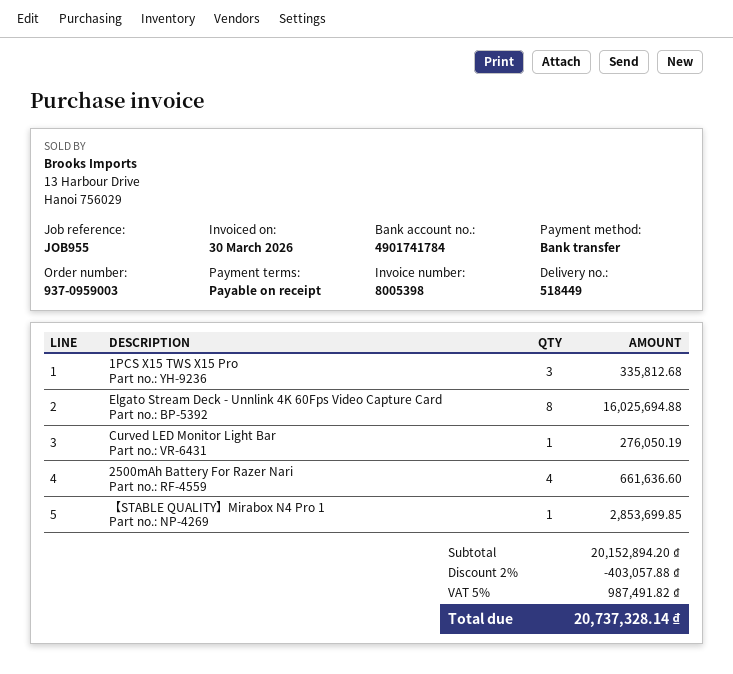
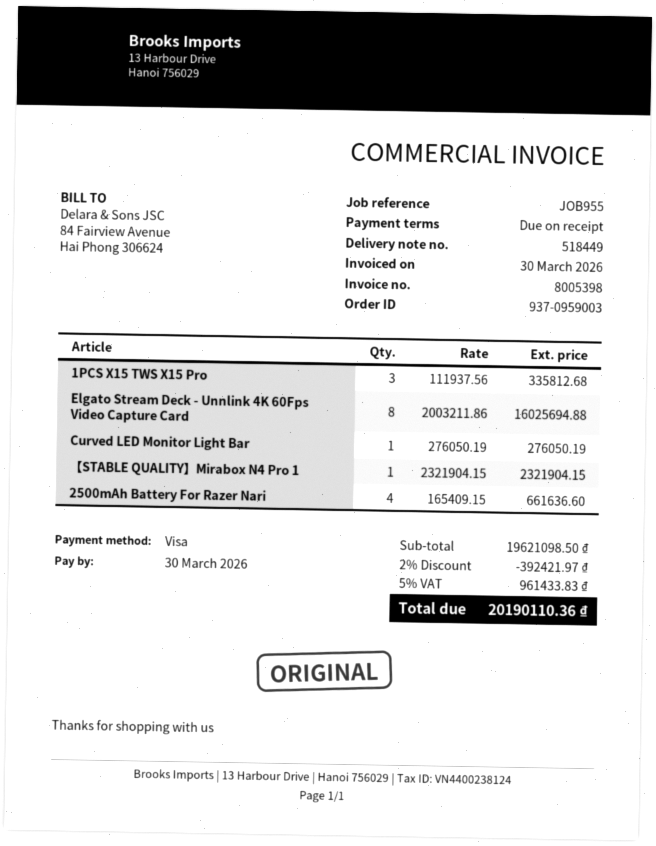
payment method: bank transfer -> Visa
【STABLE QUALITY】Mirabox N4 Pro 1: 1 for 2853699.85 -> 1 for 2321904.15
subtotal: 20152894.20 -> 19621098.50
discount: 2% = 403057.88 -> 2% = 392421.97
tax: 5% = 987491.82 -> 5% = 961433.83
total: 20737328.14 -> 20190110.36

